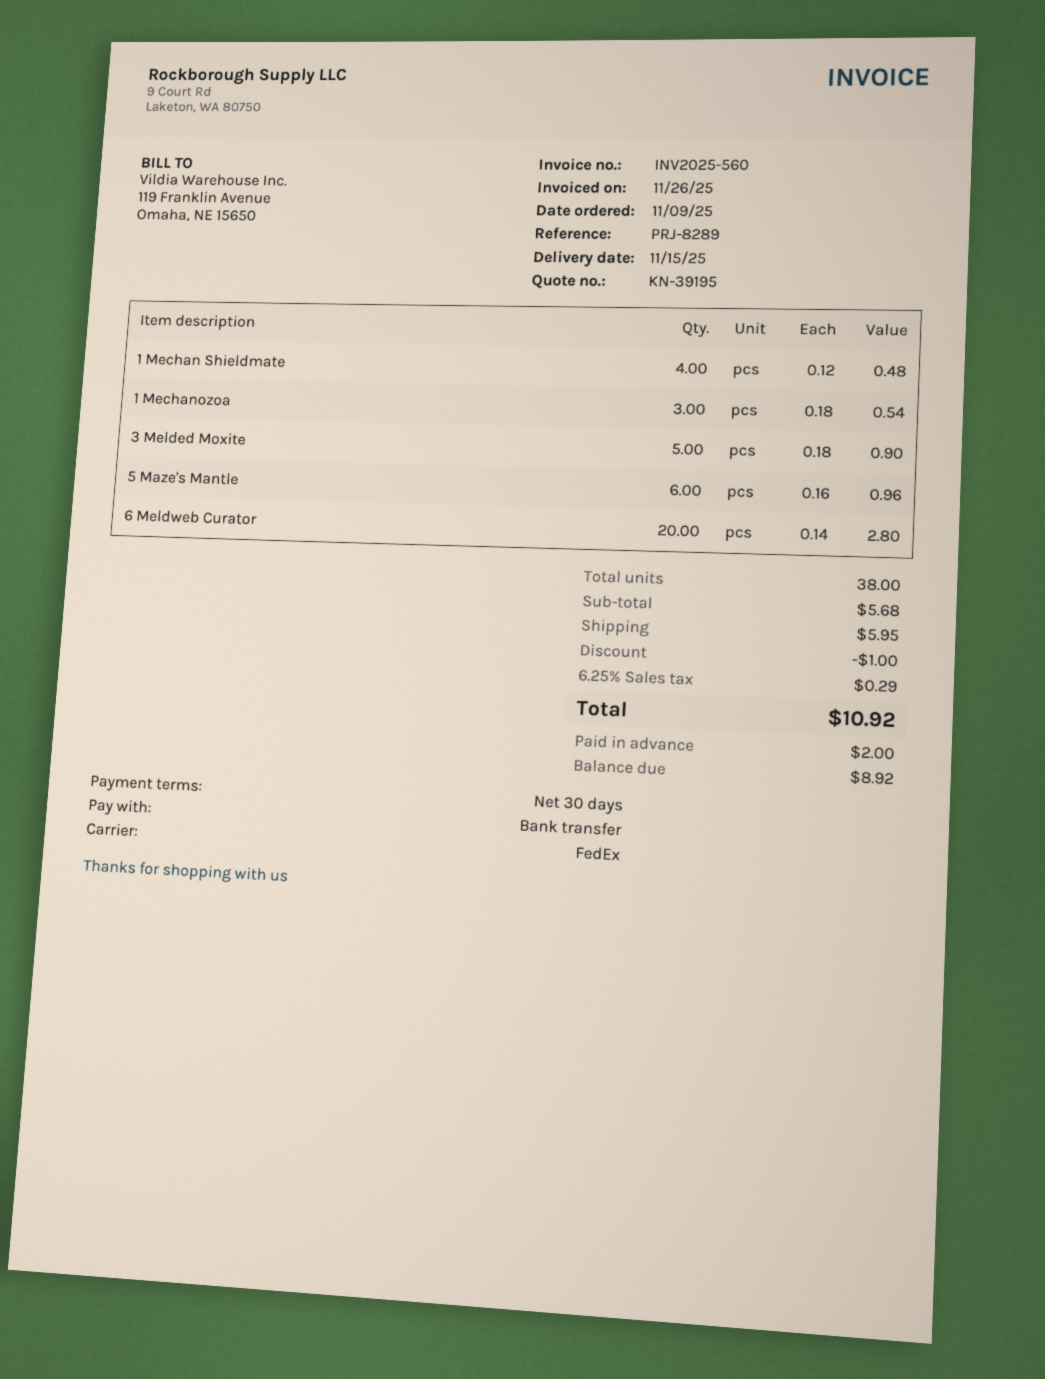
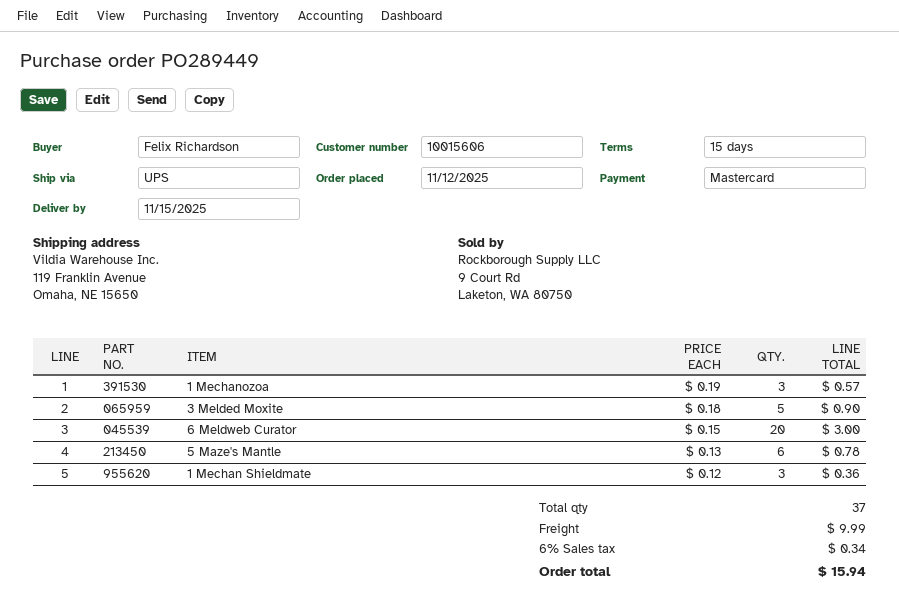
order date: 2025-11-09 -> 2025-11-12
payment terms: 30 days -> 15 days
payment method: bank transfer -> Mastercard
shipping method: FedEx -> UPS
1 Mechan Shieldmate: 4 x 0.12 = 0.48 -> 3 x 0.12 = 0.36
1 Mechanozoa: 3 x 0.18 = 0.54 -> 3 x 0.19 = 0.57
5 Maze's Mantle: 6 x 0.16 = 0.96 -> 6 x 0.13 = 0.78
6 Meldweb Curator: 20 x 0.14 = 2.80 -> 20 x 0.15 = 3.00
total quantity: 38 -> 37
discount: 1.00 -> none
shipping: 5.95 -> 9.99
tax: 6.25% = 0.29 -> 6% = 0.34
total: 10.92 -> 15.94

